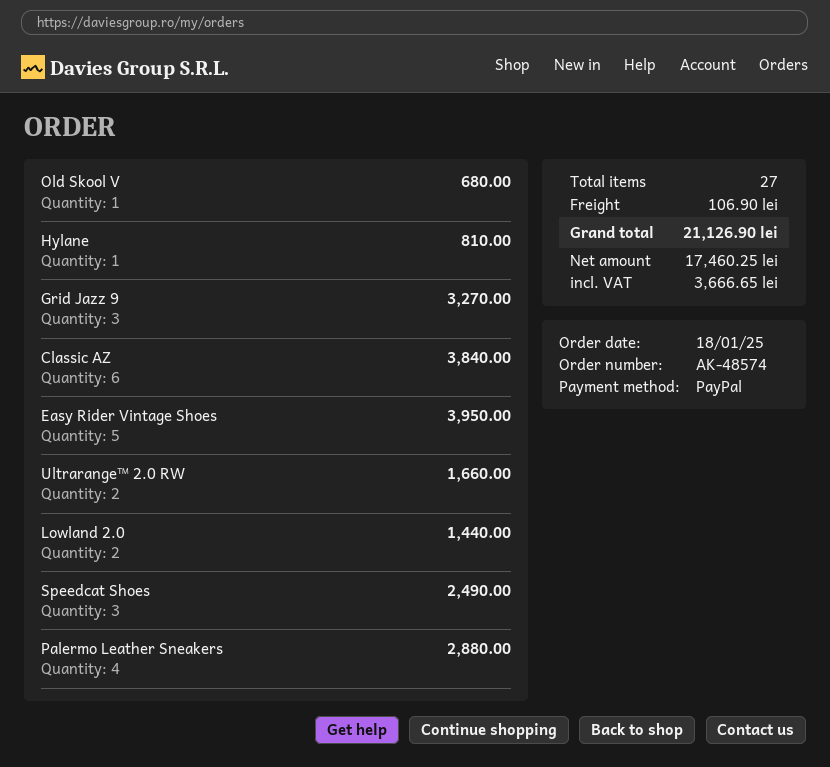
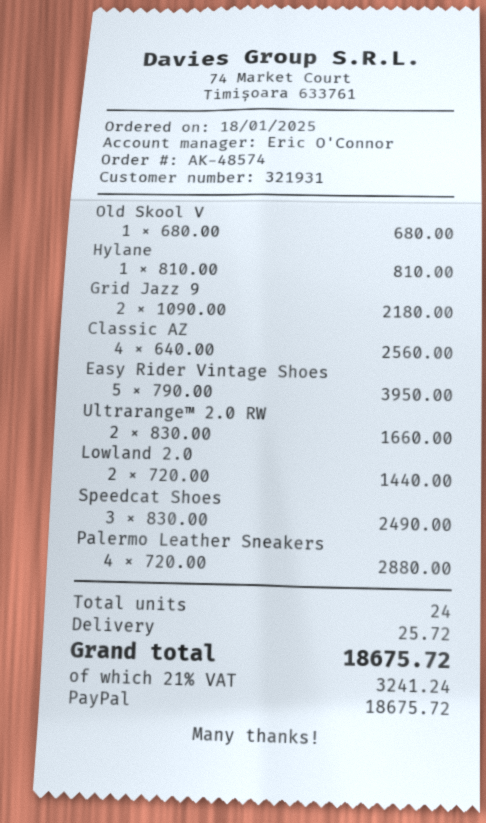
Grid Jazz 9: 3 for 3270.00 -> 2 for 2180.00
Classic AZ: 6 for 3840.00 -> 4 for 2560.00
total quantity: 27 -> 24
shipping: 106.90 -> 25.72
tax: 3666.65 -> 3241.24
total: 21126.90 -> 18675.72

